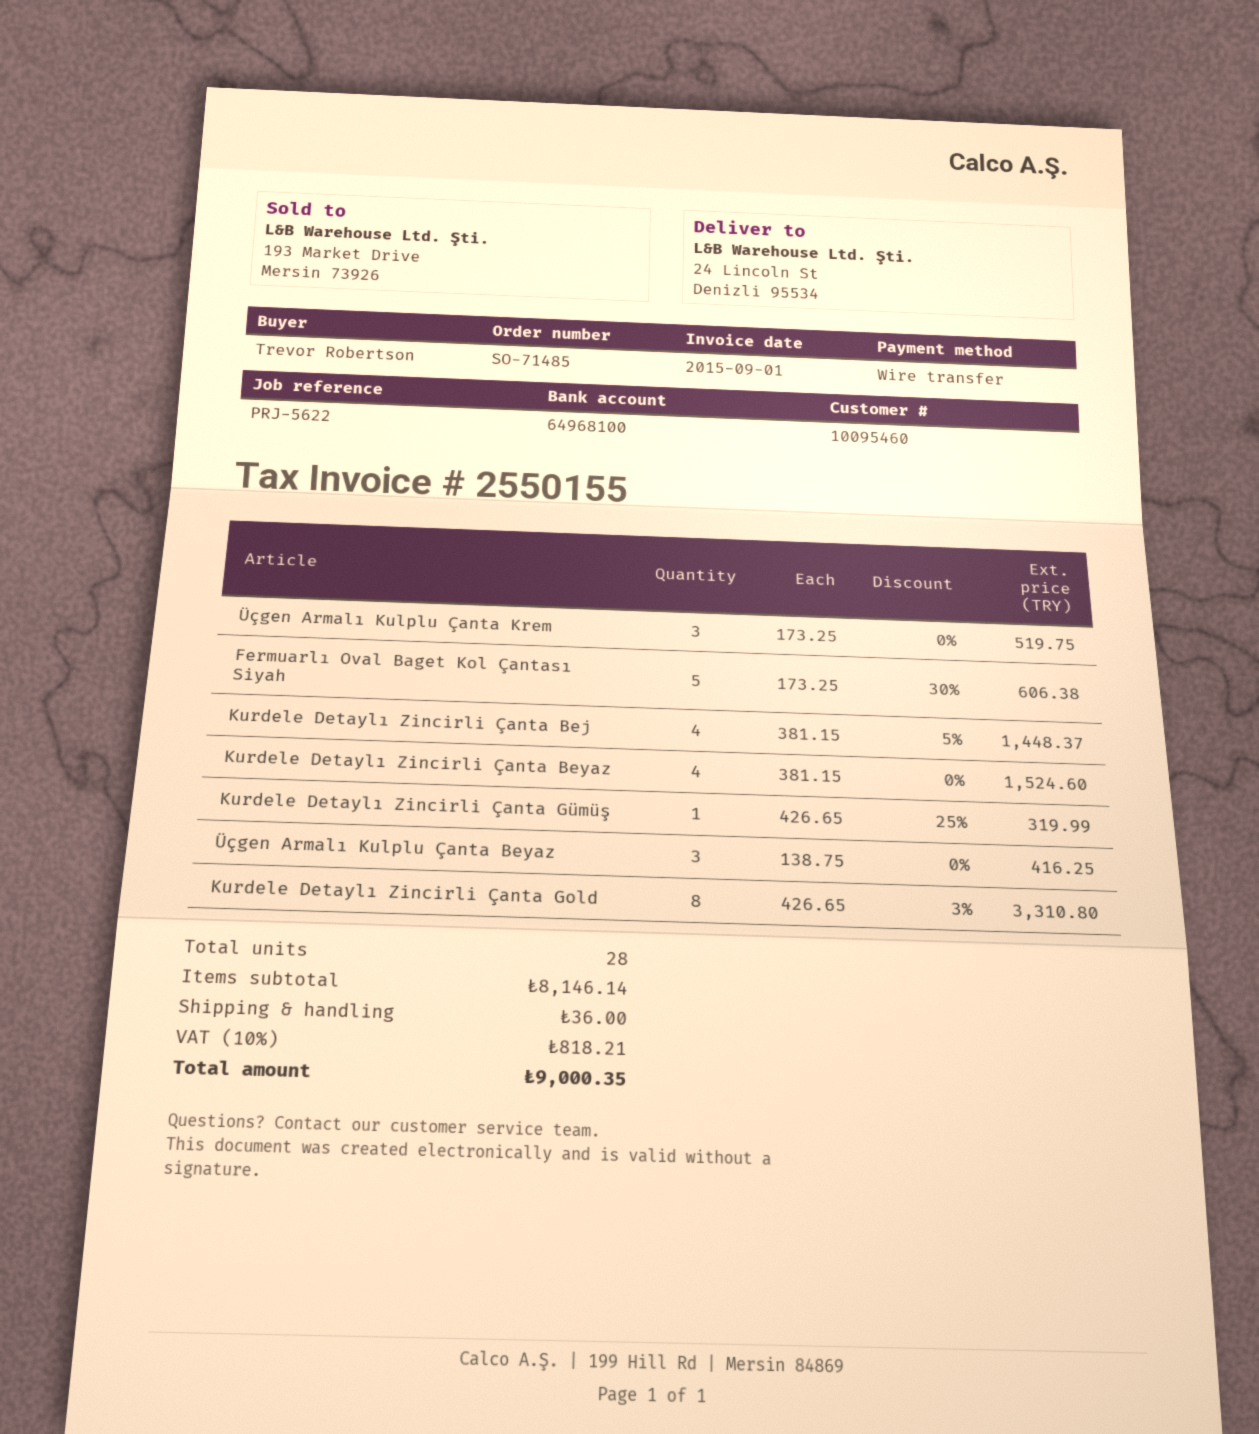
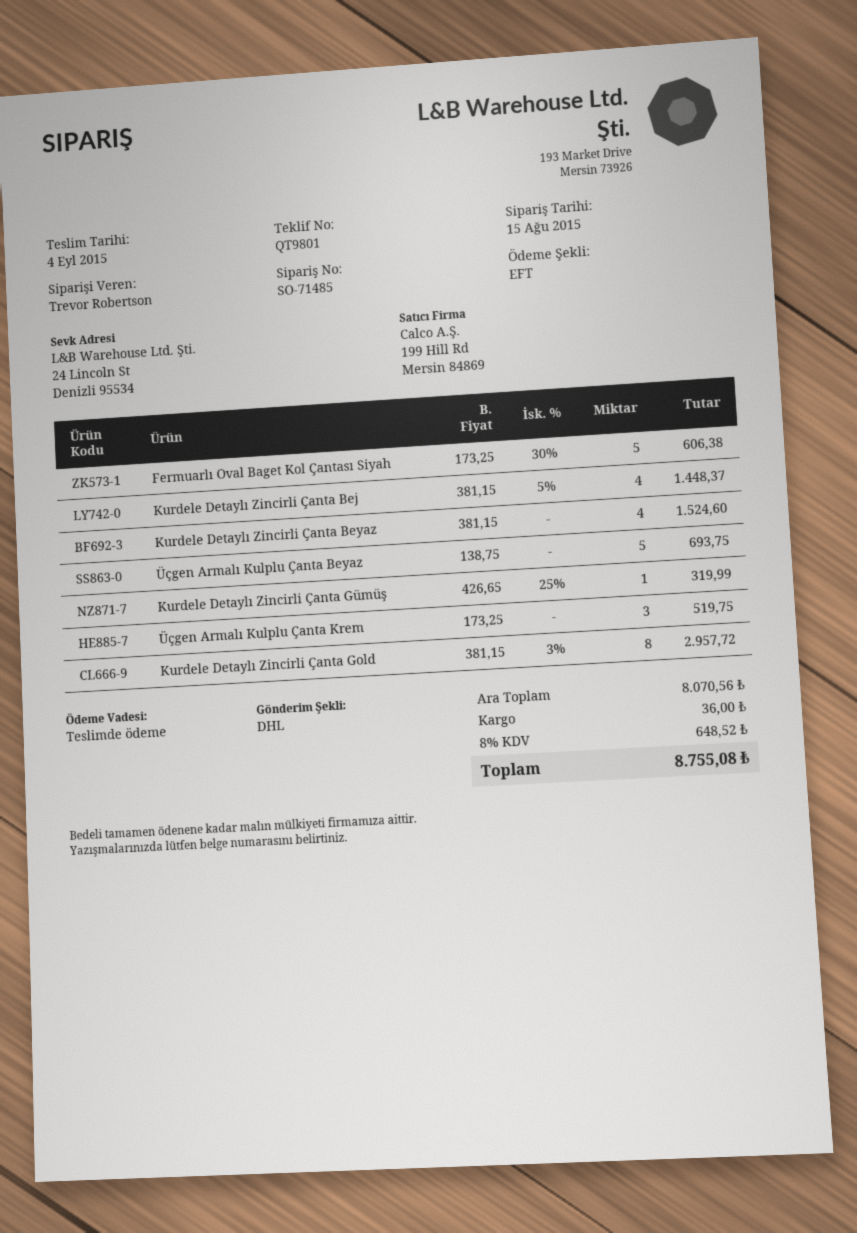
Üçgen Armalı Kulplu Çanta Beyaz: 3 x 138.75 = 416.25 -> 5 x 138.75 = 693.75
Kurdele Detaylı Zincirli Çanta Gold: 8 x 426.65 - 3% = 3310.80 -> 8 x 381.15 - 3% = 2957.72
subtotal: 8146.14 -> 8070.56
tax: 10% = 818.21 -> 8% = 648.52
total: 9000.35 -> 8755.08

